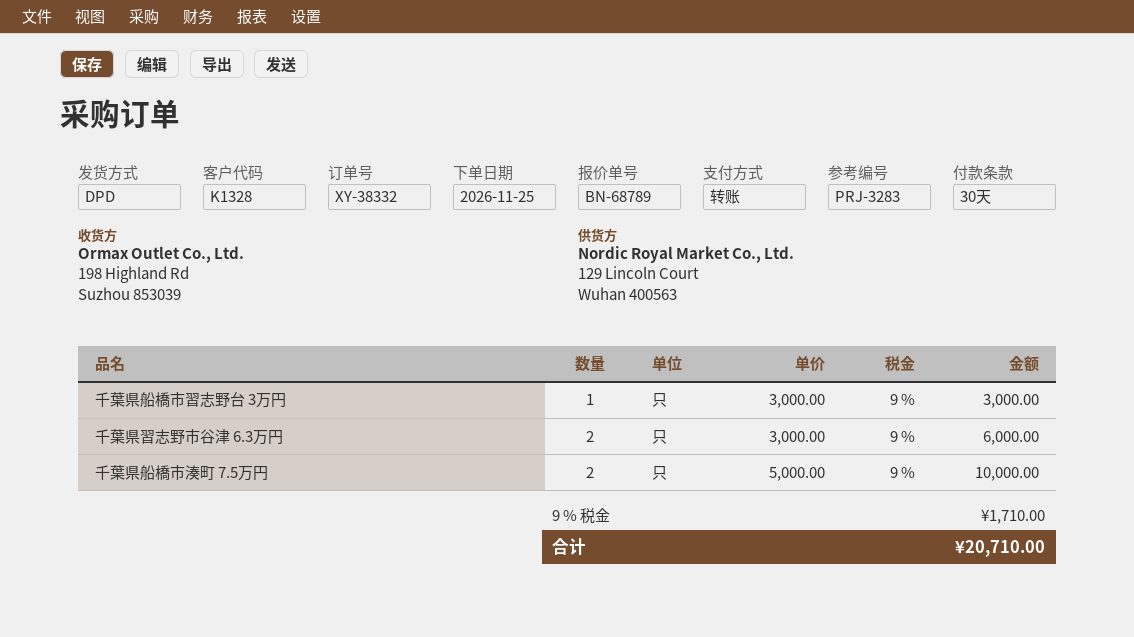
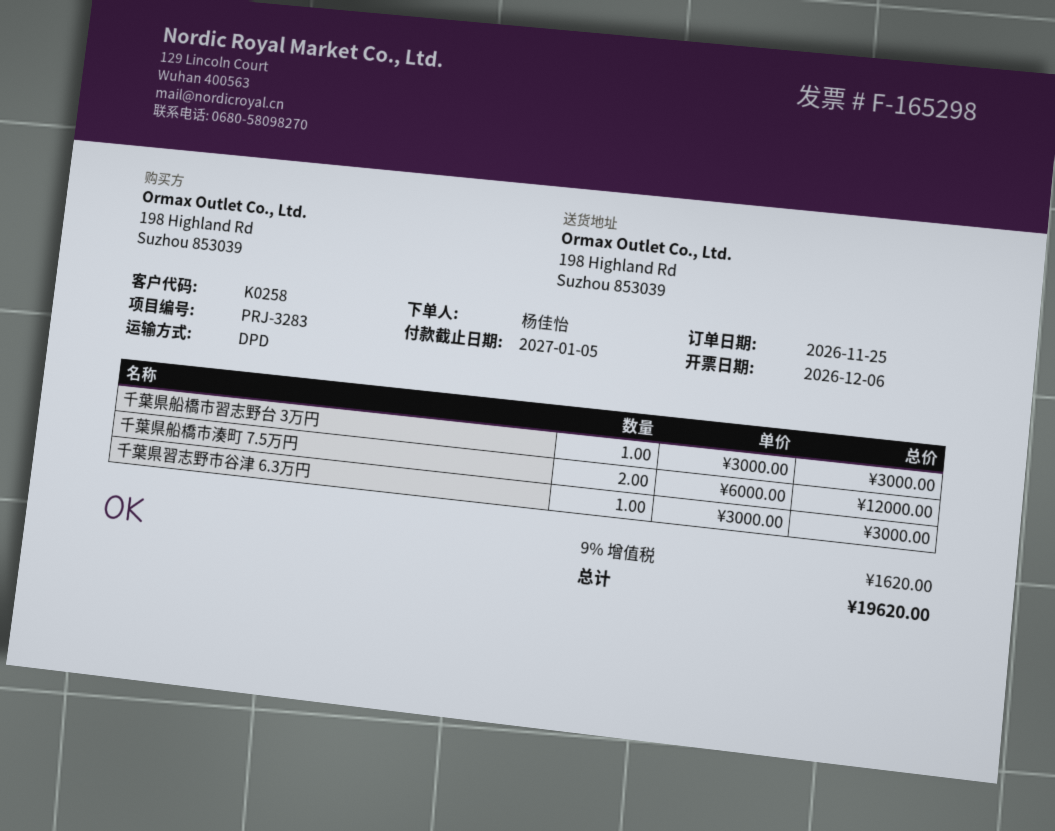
customer number: K1328 -> K0258
千葉県習志野市谷津 6.3万円: 2 x 3000.00 = 6000.00 -> 1 x 3000.00 = 3000.00
千葉県船橋市湊町 7.5万円: 2 x 5000.00 = 10000.00 -> 2 x 6000.00 = 12000.00
tax: 9% = 1710.00 -> 9% = 1620.00
total: 20710.00 -> 19620.00

